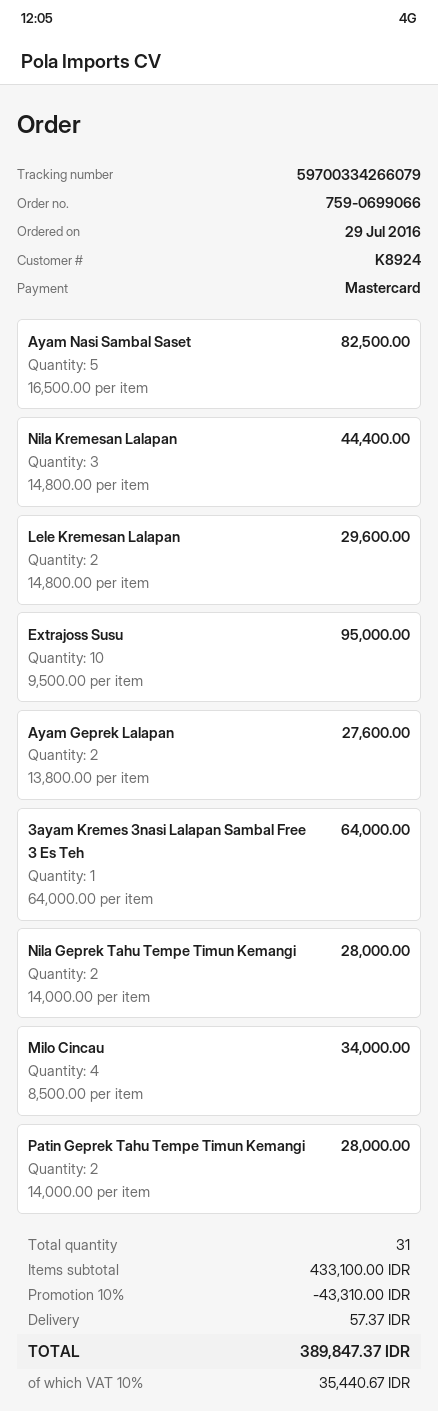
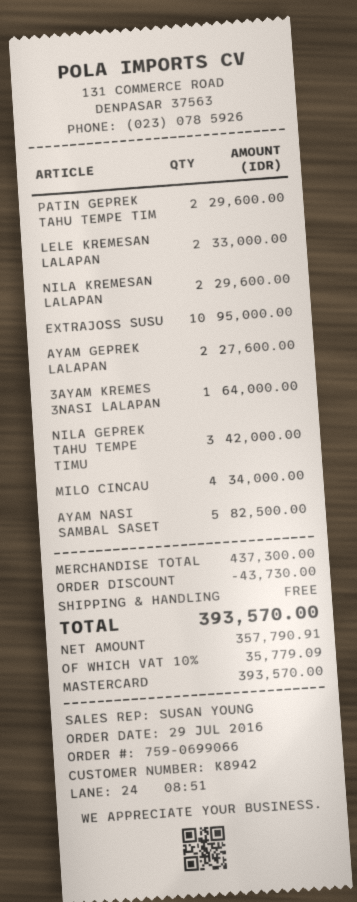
customer number: K8924 -> K8942
Nila Kremesan Lalapan: 3 for 44400.00 -> 2 for 29600.00
Lele Kremesan Lalapan: 2 for 29600.00 -> 2 for 33000.00
Nila Geprek Tahu Tempe Timun Kemangi: 2 for 28000.00 -> 3 for 42000.00
Patin Geprek Tahu Tempe Timun Kemangi: 2 for 28000.00 -> 2 for 29600.00
subtotal: 433100.00 -> 437300.00
discount: 43310.00 -> 43730.00
shipping: 57.37 -> 0.00
tax: 10% = 35440.67 -> 10% = 35779.09
total: 389847.37 -> 393570.00

